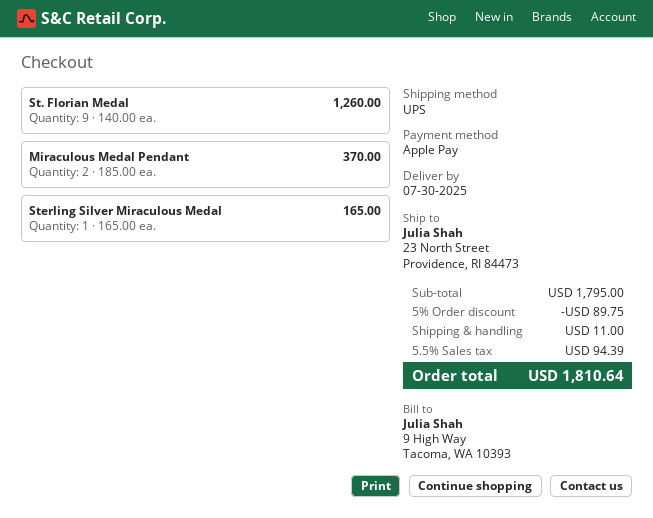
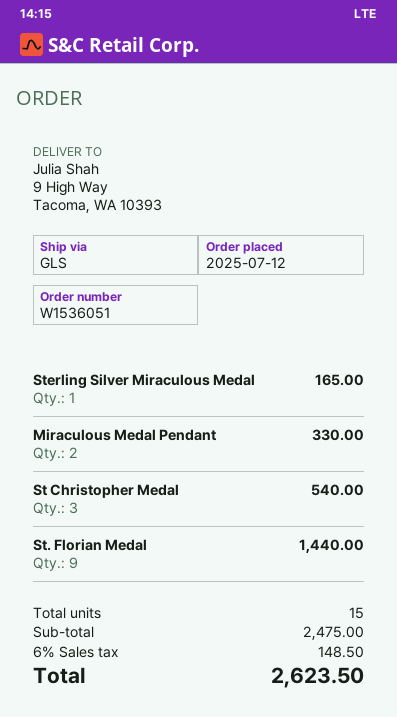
shipping method: UPS -> GLS
ship to: 23 North Street, Providence, RI 84473 -> 9 High Way, Tacoma, WA 10393
St. Florian Medal: 9 for 1260.00 -> 9 for 1440.00
Miraculous Medal Pendant: 2 for 370.00 -> 2 for 330.00
St Christopher Medal: none -> 3 for 540.00
subtotal: 1795.00 -> 2475.00
discount: 5% = 89.75 -> none
shipping: 11.00 -> none
tax: 5.5% = 94.39 -> 6% = 148.50
total: 1810.64 -> 2623.50

